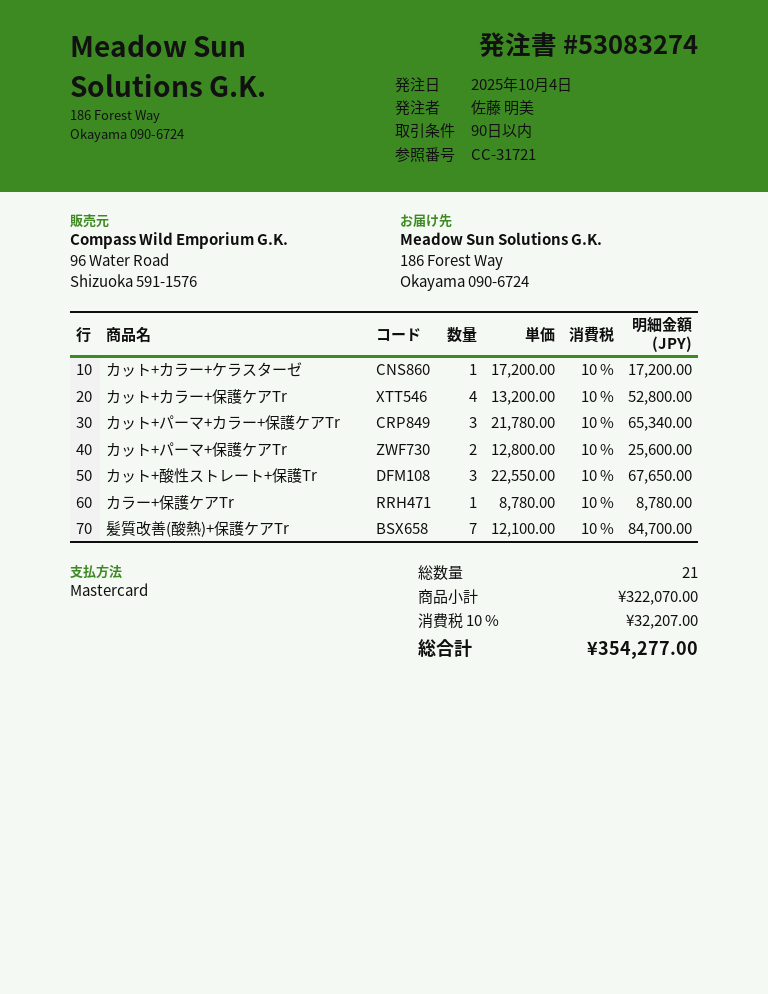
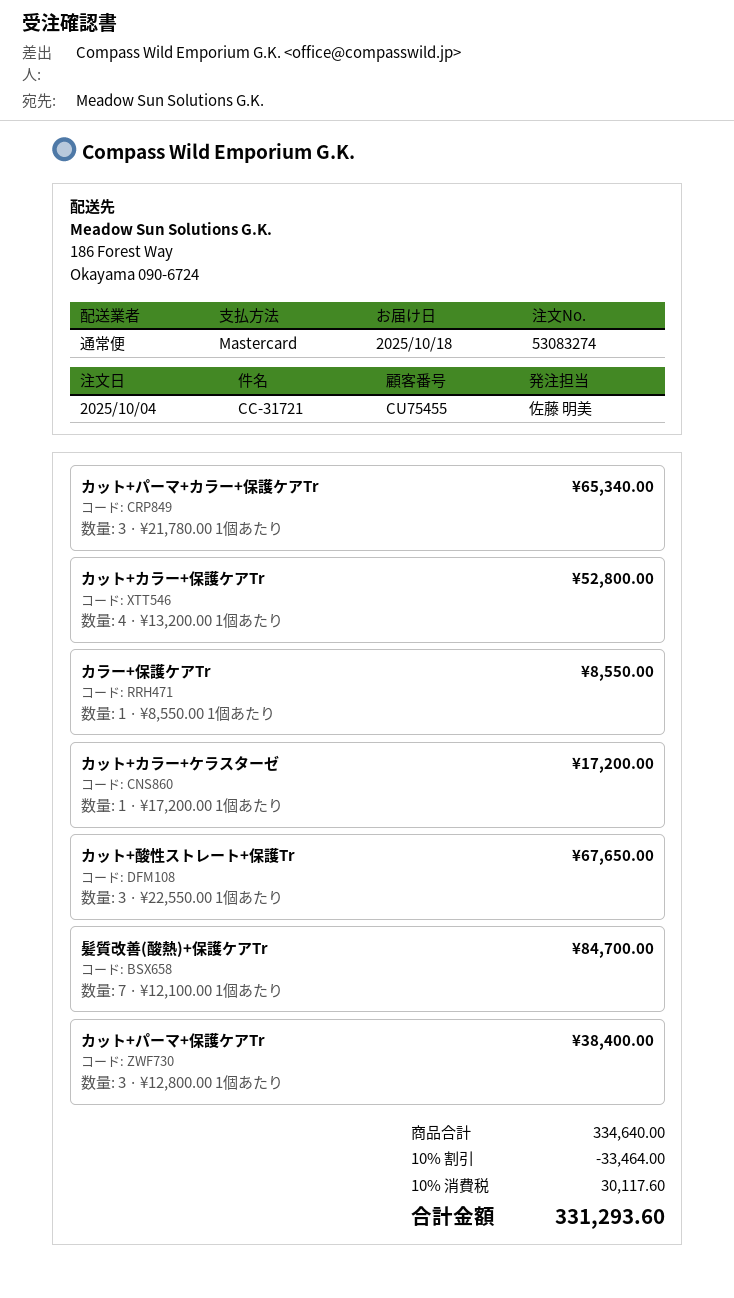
カット+パーマ+保護ケアTr: 2 x 12800.00 = 25600.00 -> 3 x 12800.00 = 38400.00
カラー+保護ケアTr: 1 x 8780.00 = 8780.00 -> 1 x 8550.00 = 8550.00
subtotal: 322070.00 -> 334640.00
discount: none -> 10% = 33464.00
tax: 10% = 32207.00 -> 10% = 30117.60
total: 354277.00 -> 331293.60

